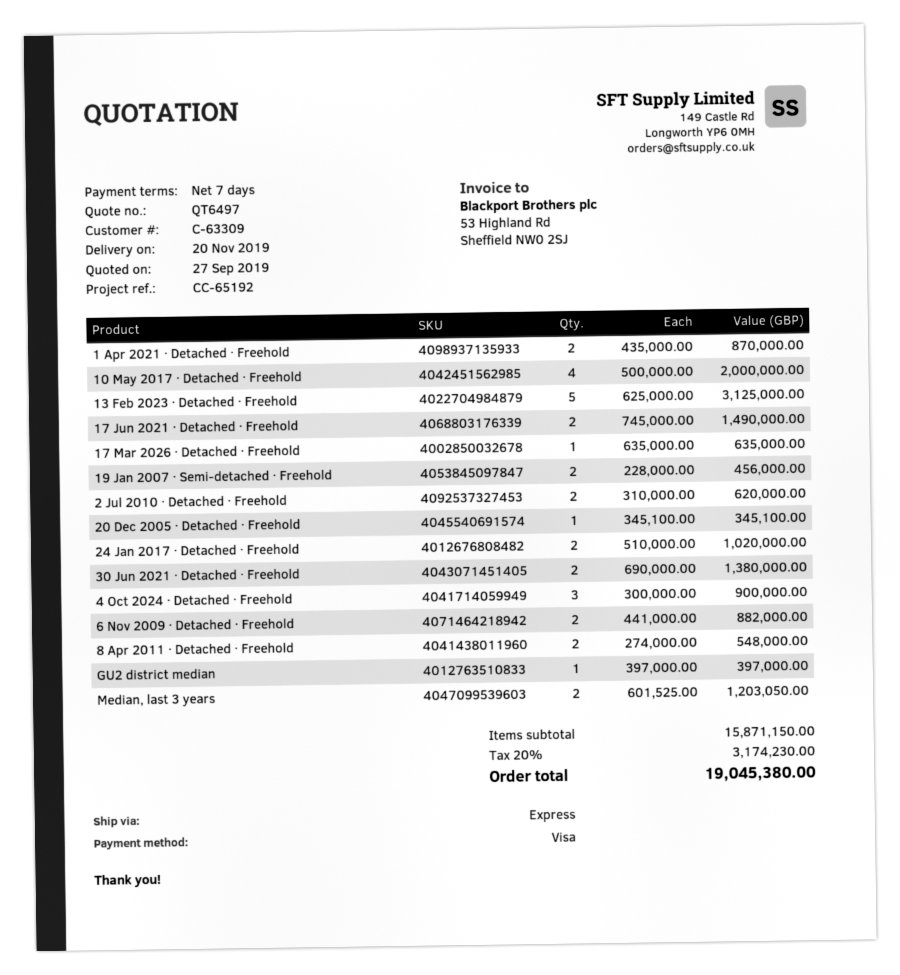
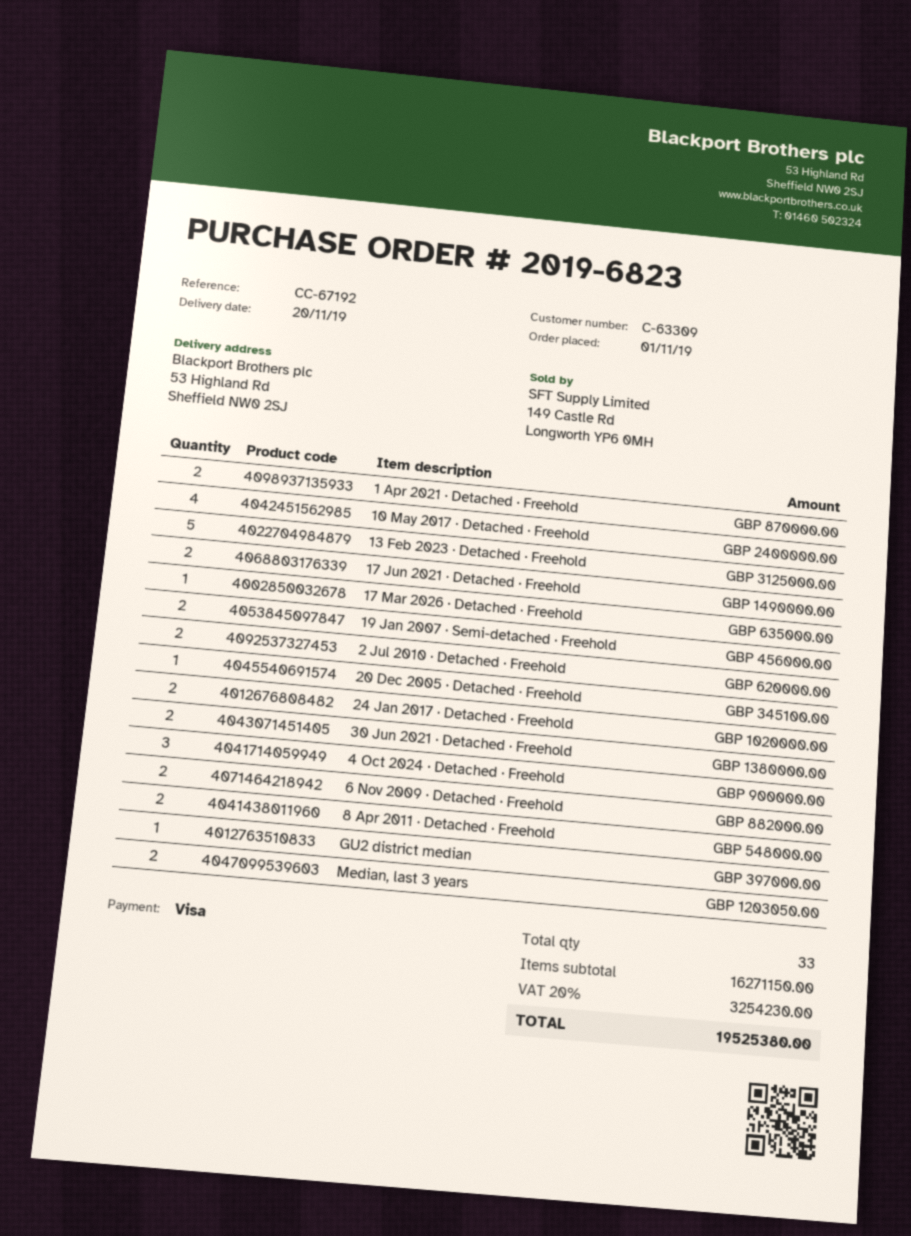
reference: CC-65192 -> CC-67192
10 May 2017 · Detached · Freehold: 4 for 2000000.00 -> 4 for 2400000.00
subtotal: 15871150.00 -> 16271150.00
tax: 20% = 3174230.00 -> 20% = 3254230.00
total: 19045380.00 -> 19525380.00

